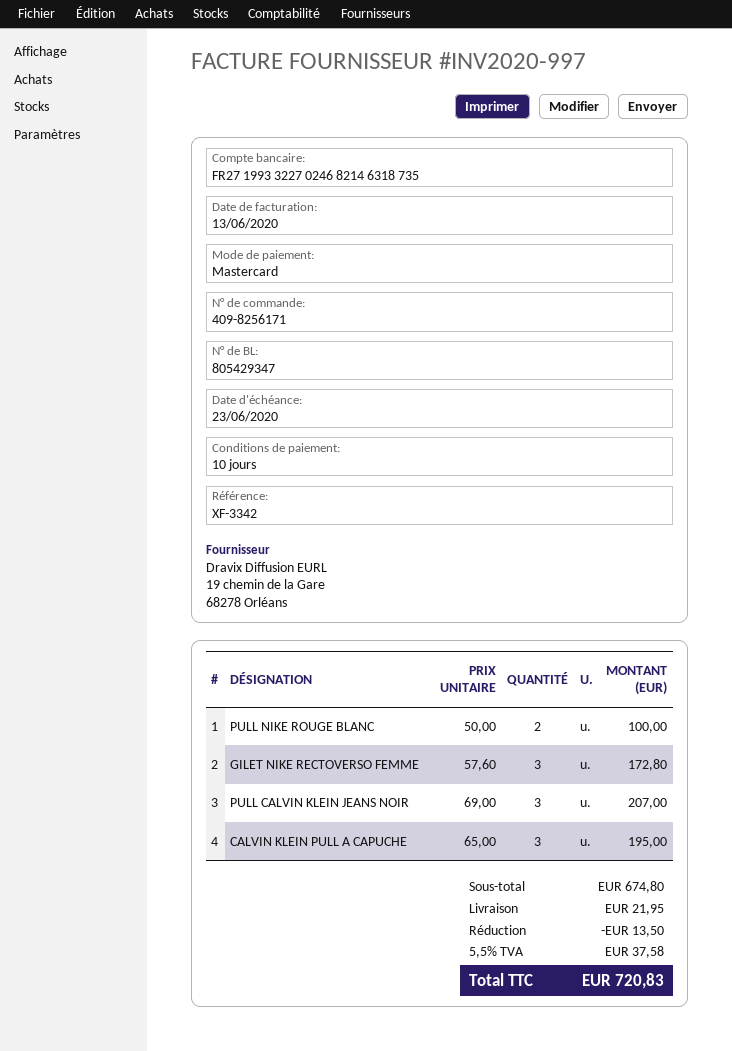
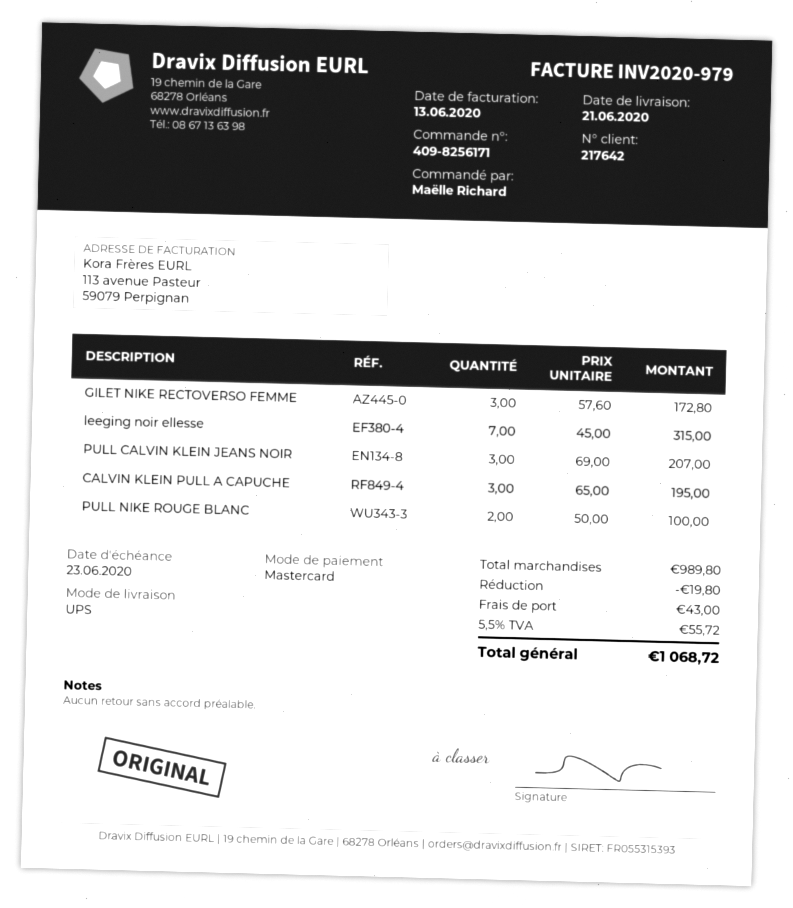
invoice number: INV2020-997 -> INV2020-979
leeging noir ellesse: none -> 7 x 45.00 = 315.00
subtotal: 674.80 -> 989.80
discount: 13.50 -> 19.80
shipping: 21.95 -> 43.00
tax: 5.5% = 37.58 -> 5.5% = 55.72
total: 720.83 -> 1068.72

